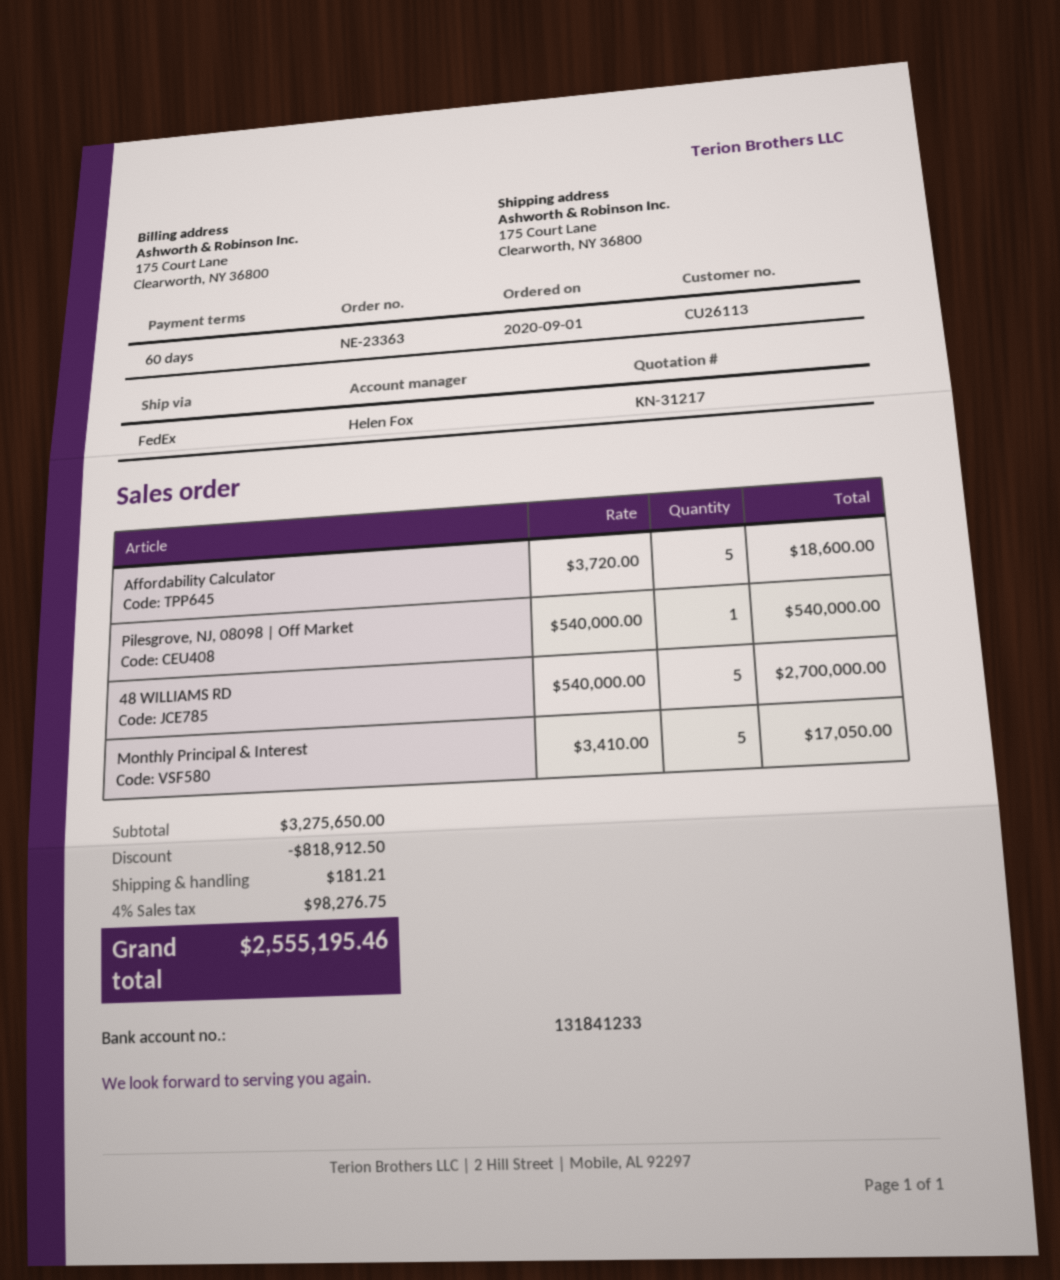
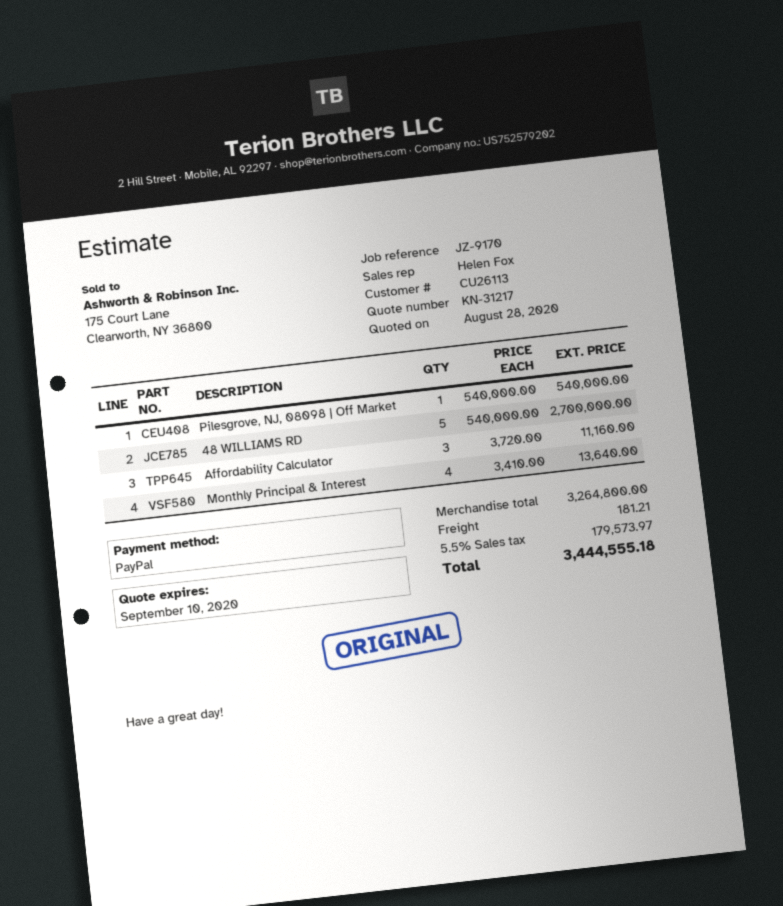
Affordability Calculator: 5 x 3720.00 = 18600.00 -> 3 x 3720.00 = 11160.00
Monthly Principal & Interest: 5 x 3410.00 = 17050.00 -> 4 x 3410.00 = 13640.00
subtotal: 3275650.00 -> 3264800.00
discount: 818912.50 -> none
tax: 4% = 98276.75 -> 5.5% = 179573.97
total: 2555195.46 -> 3444555.18

